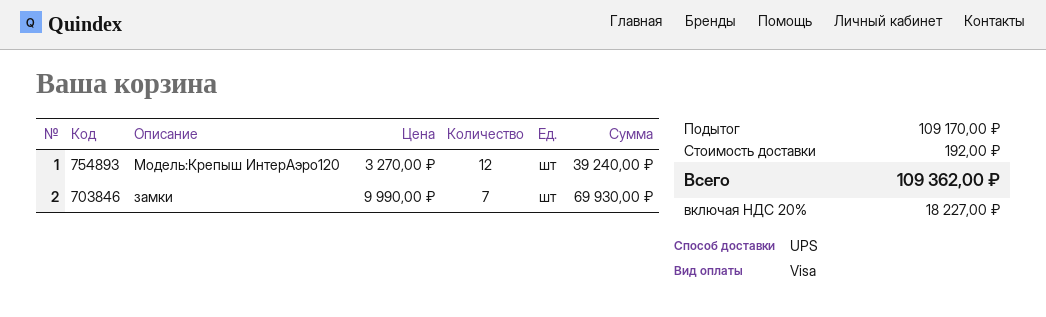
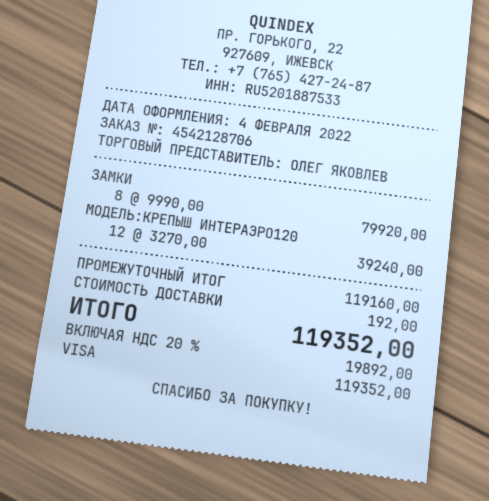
замки: 7 x 9990.00 = 69930.00 -> 8 x 9990.00 = 79920.00
subtotal: 109170.00 -> 119160.00
tax: 20% = 18227.00 -> 20% = 19892.00
total: 109362.00 -> 119352.00

